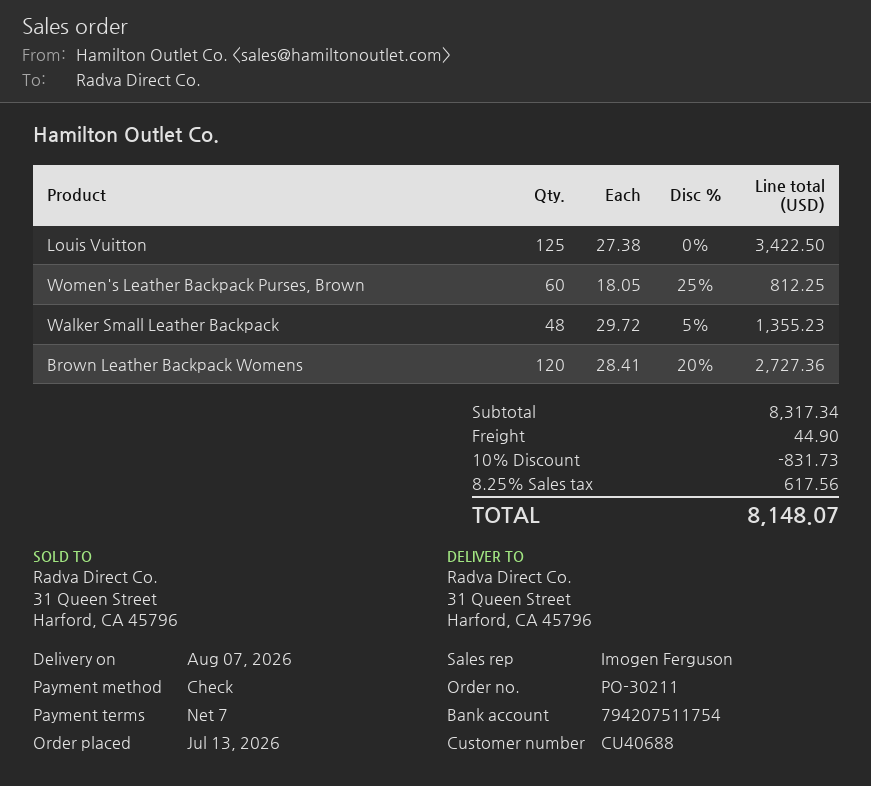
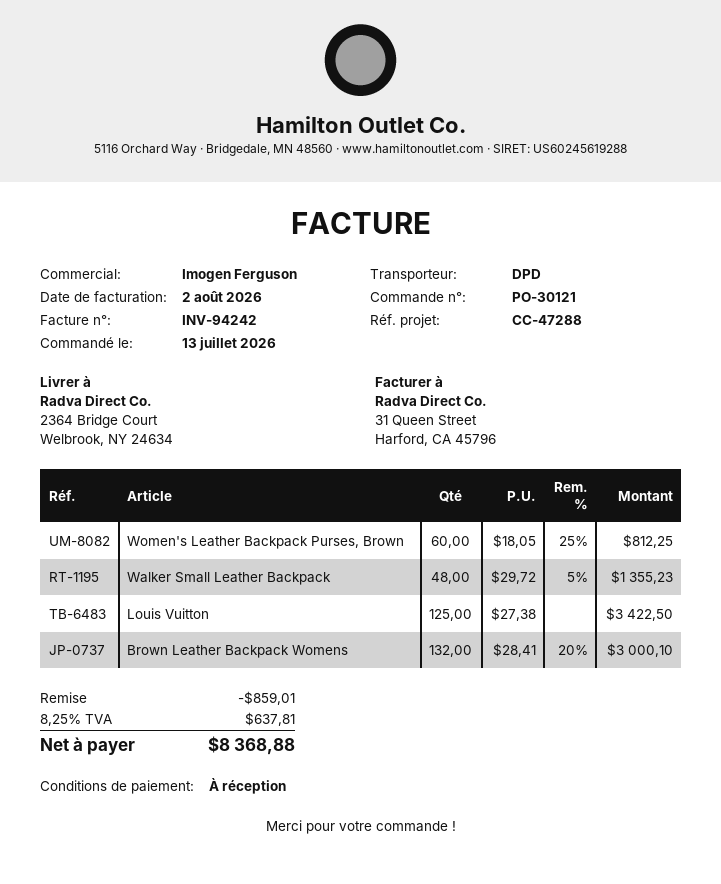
order number: PO-30211 -> PO-30121
payment terms: 7 days -> on receipt
ship to: 31 Queen Street, Harford, CA 45796 -> 2364 Bridge Court, Welbrook, NY 24634
Brown Leather Backpack Womens: 120 x 28.41 - 20% = 2727.36 -> 132 x 28.41 - 20% = 3000.10
discount: 831.73 -> 859.01
shipping: 44.90 -> none
tax: 8.25% = 617.56 -> 8.25% = 637.81
total: 8148.07 -> 8368.88

